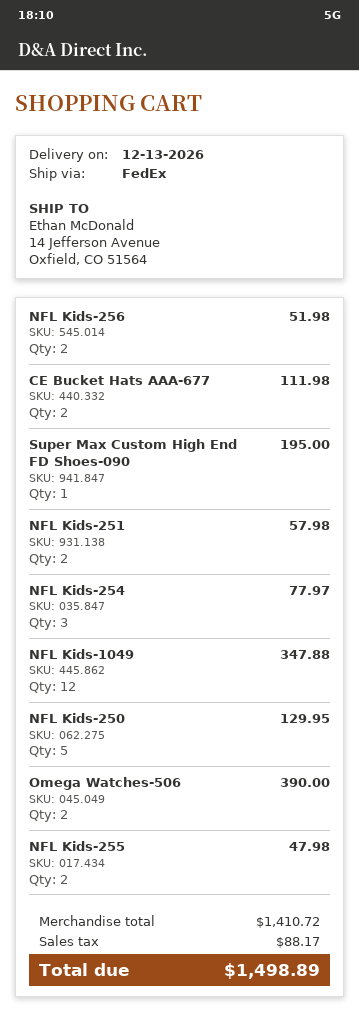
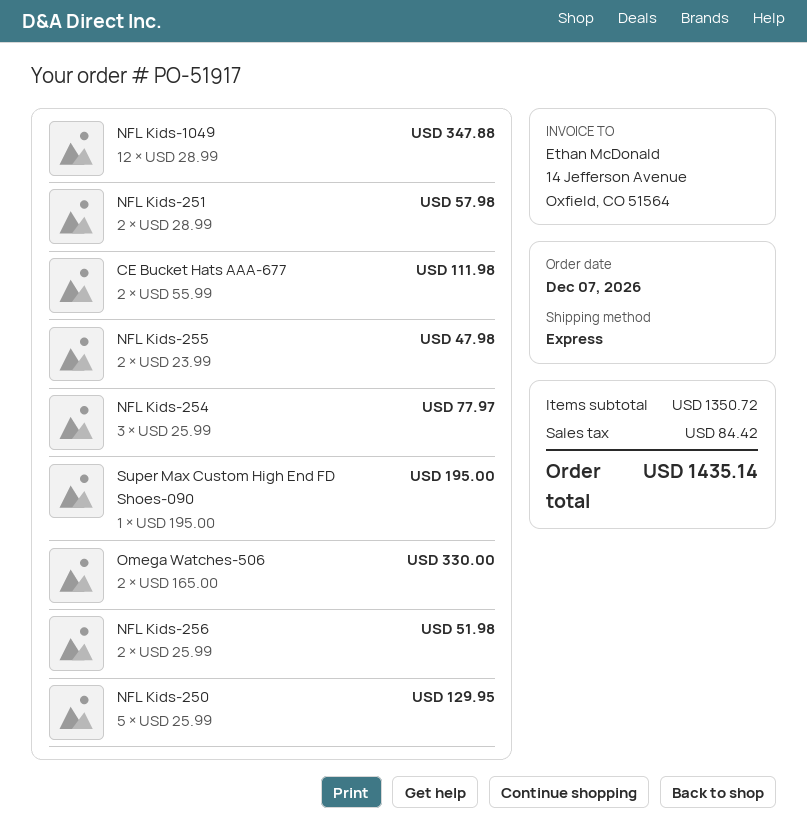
shipping method: FedEx -> express
Omega Watches-506: 2 for 390.00 -> 2 for 330.00
subtotal: 1410.72 -> 1350.72
tax: 88.17 -> 84.42
total: 1498.89 -> 1435.14

